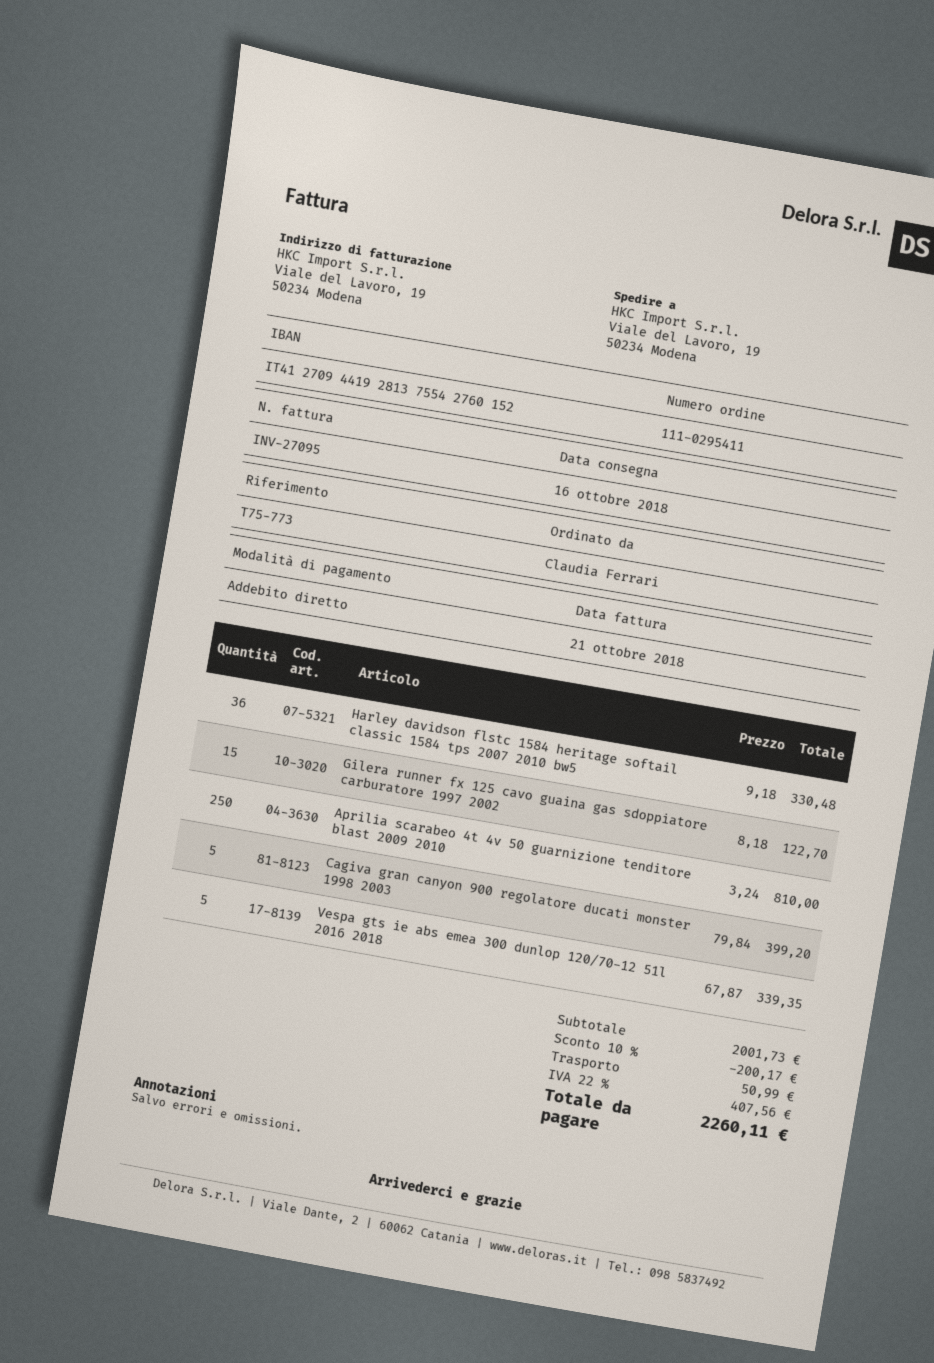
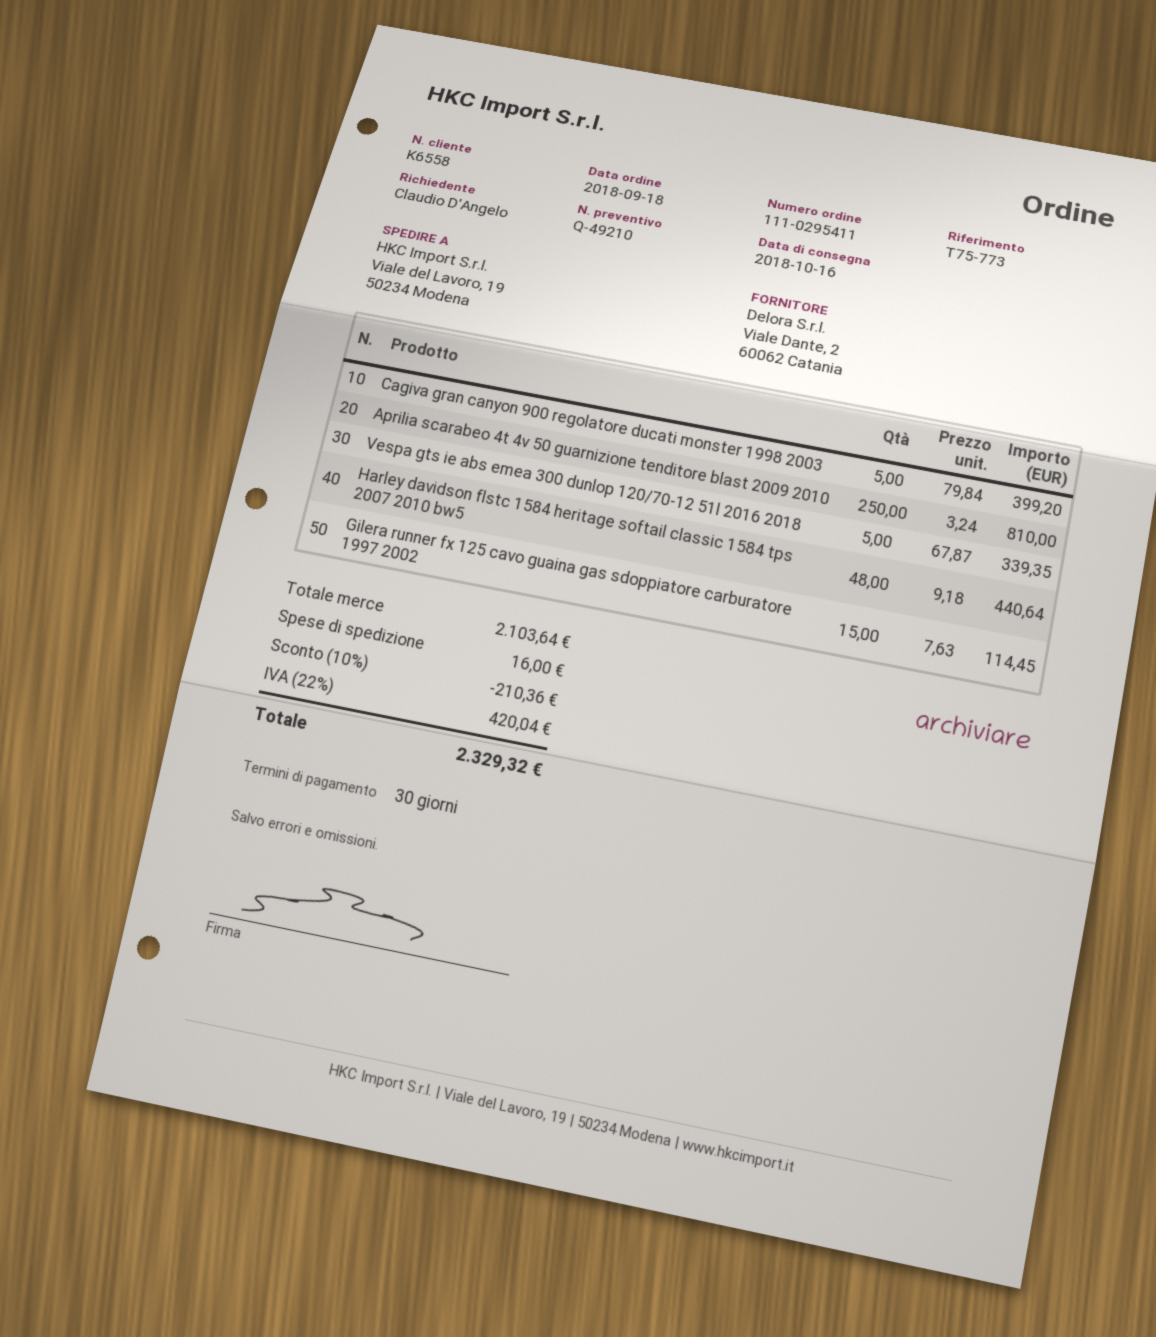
ordered by: Claudia Ferrari -> Claudio D'Angelo
Harley davidson flstc 1584 heritage softail classic 1584 tps 2007 2010 bw5: 36 x 9.18 = 330.48 -> 48 x 9.18 = 440.64
Gilera runner fx 125 cavo guaina gas sdoppiatore carburatore 1997 2002: 15 x 8.18 = 122.70 -> 15 x 7.63 = 114.45
subtotal: 2001.73 -> 2103.64
discount: 10% = 200.17 -> 10% = 210.36
shipping: 50.99 -> 16.00
tax: 22% = 407.56 -> 22% = 420.04
total: 2260.11 -> 2329.32

